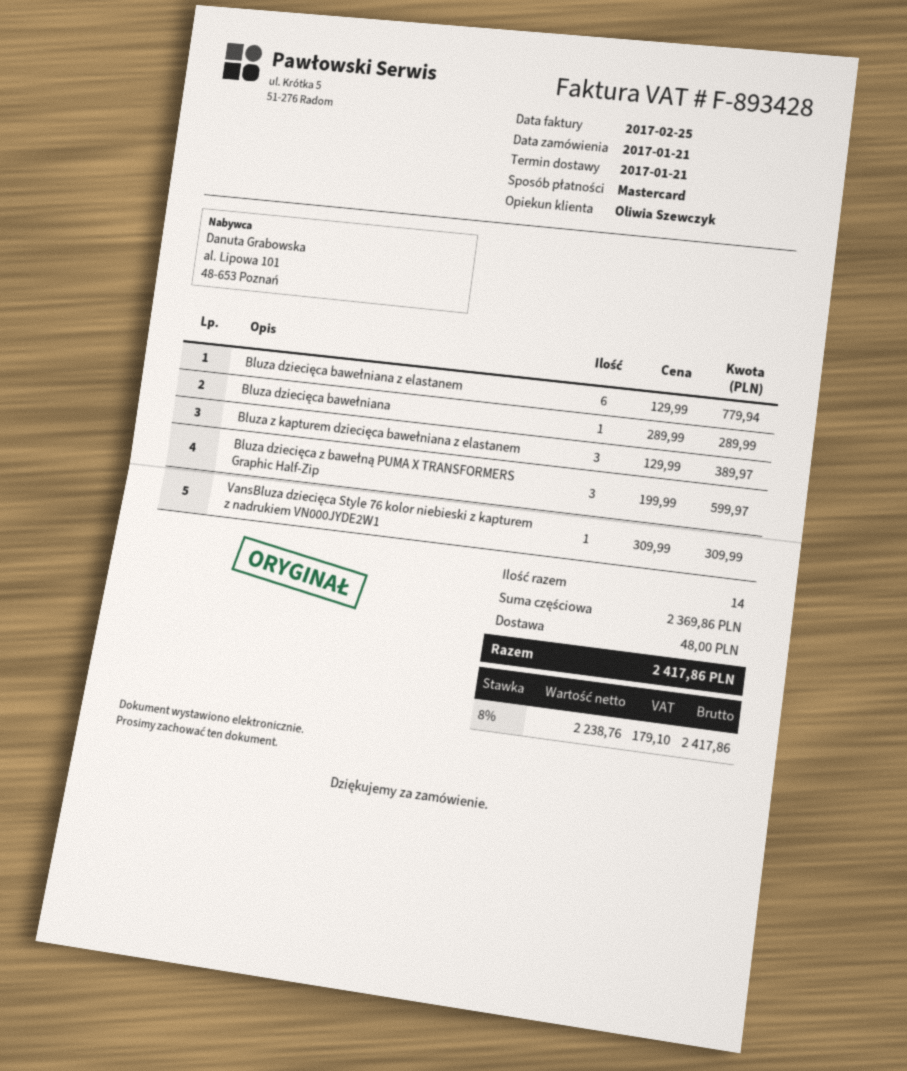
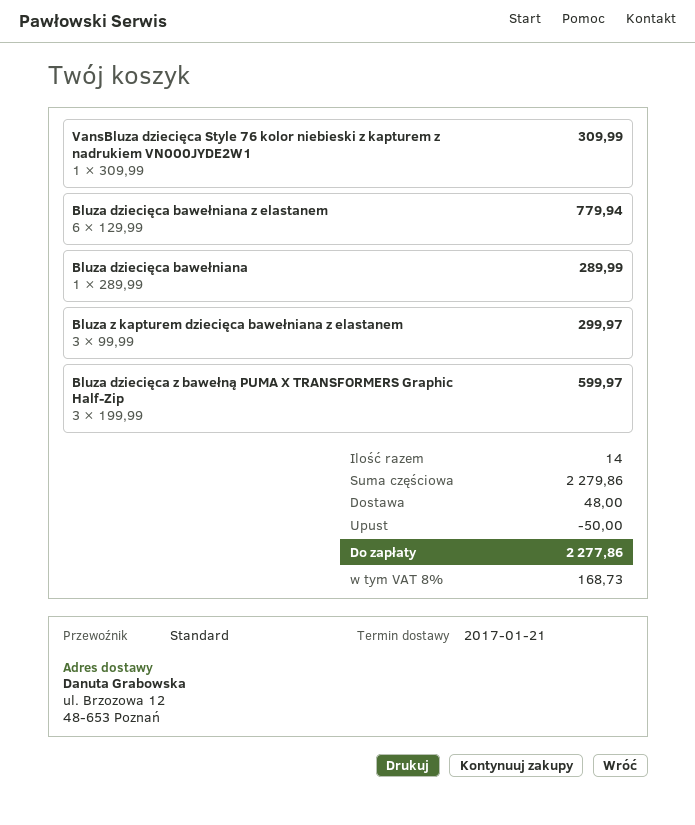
Bluza z kapturem dziecięca bawełniana z elastanem: 3 x 129.99 = 389.97 -> 3 x 99.99 = 299.97
subtotal: 2369.86 -> 2279.86
discount: none -> 50.00
tax: 8% = 179.10 -> 8% = 168.73
total: 2417.86 -> 2277.86

